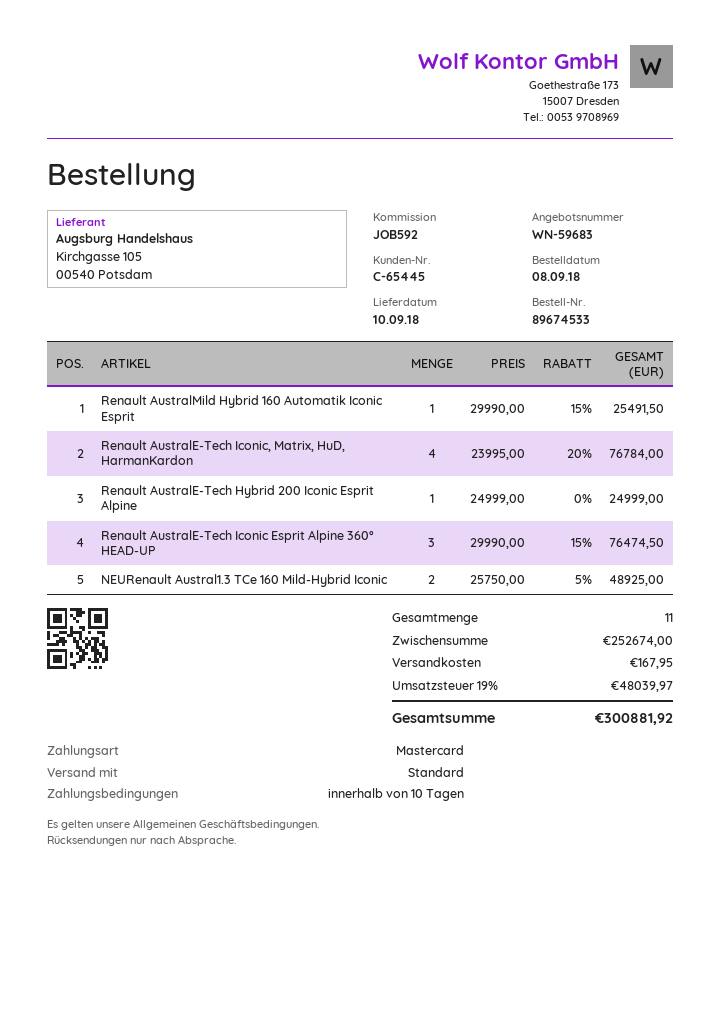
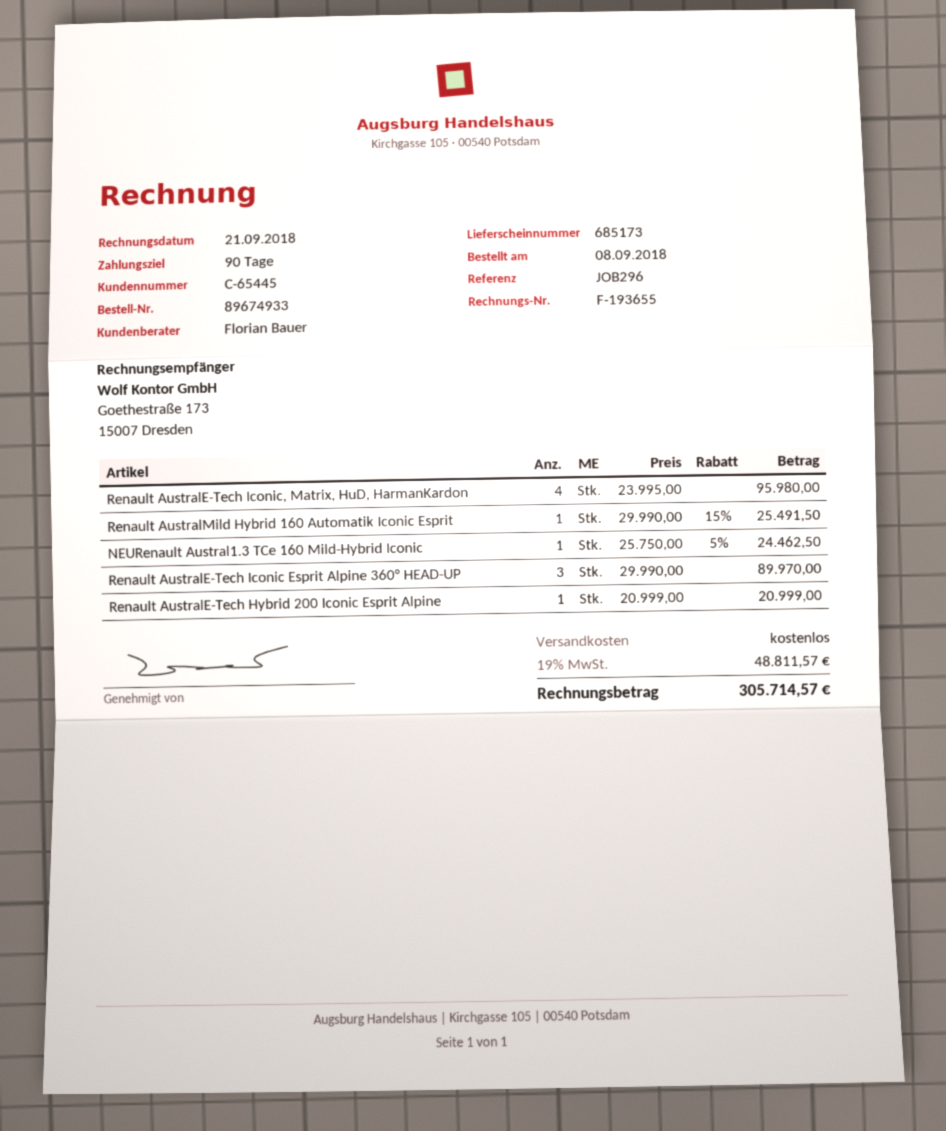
order number: 89674533 -> 89674933
payment terms: 10 days -> 90 days
reference: JOB592 -> JOB296
Renault AustralE-Tech Iconic, Matrix, HuD, HarmanKardon: 4 x 23995.00 - 20% = 76784.00 -> 4 x 23995.00 = 95980.00
Renault AustralE-Tech Hybrid 200 Iconic Esprit Alpine: 1 x 24999.00 = 24999.00 -> 1 x 20999.00 = 20999.00
Renault AustralE-Tech Iconic Esprit Alpine 360° HEAD-UP: 3 x 29990.00 - 15% = 76474.50 -> 3 x 29990.00 = 89970.00
NEURenault Austral1.3 TCe 160 Mild-Hybrid Iconic: 2 x 25750.00 - 5% = 48925.00 -> 1 x 25750.00 - 5% = 24462.50
shipping: 167.95 -> 0.00
tax: 19% = 48039.97 -> 19% = 48811.57
total: 300881.92 -> 305714.57

